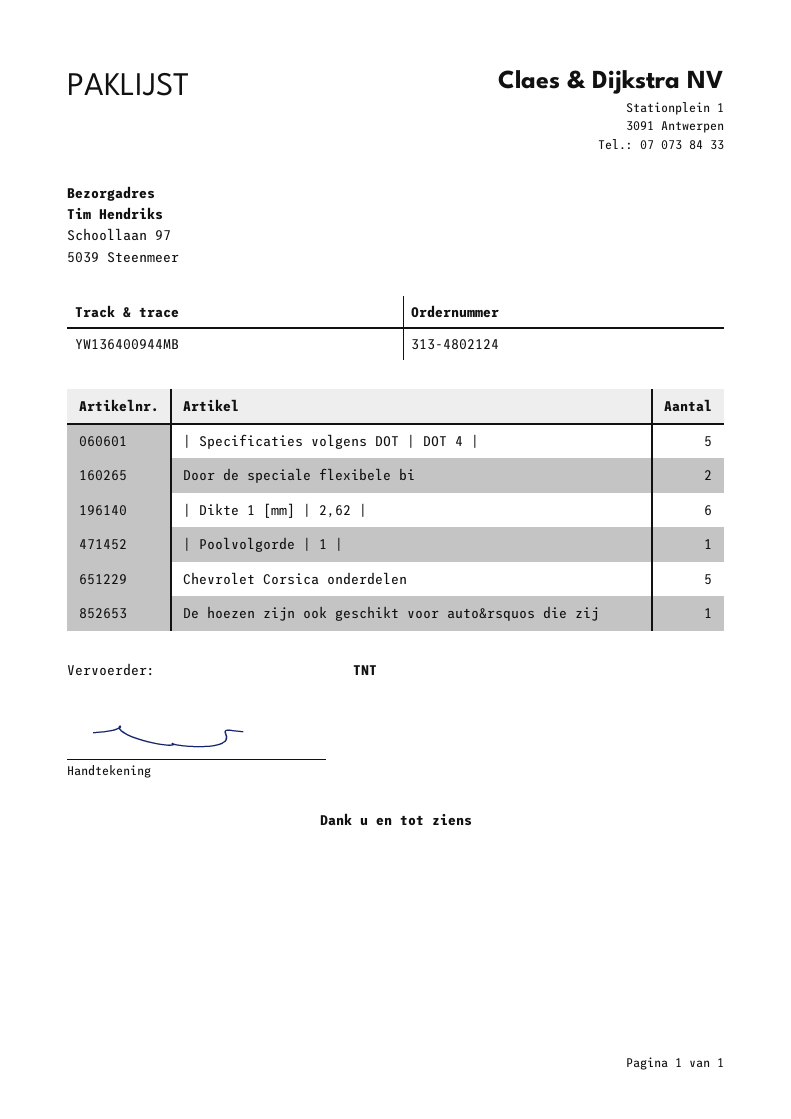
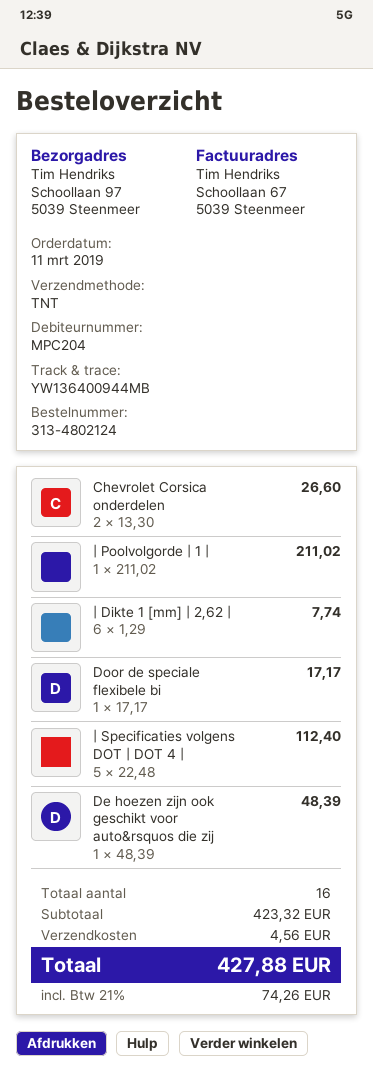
Door de speciale flexibele bi: 2 -> 1
Chevrolet Corsica onderdelen: 5 -> 2

